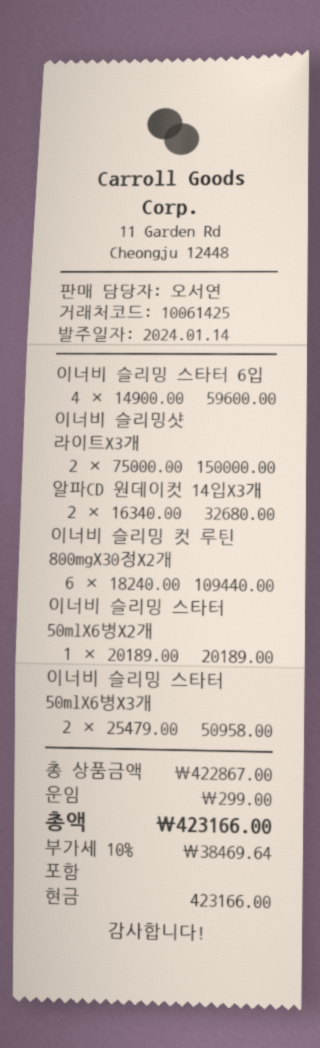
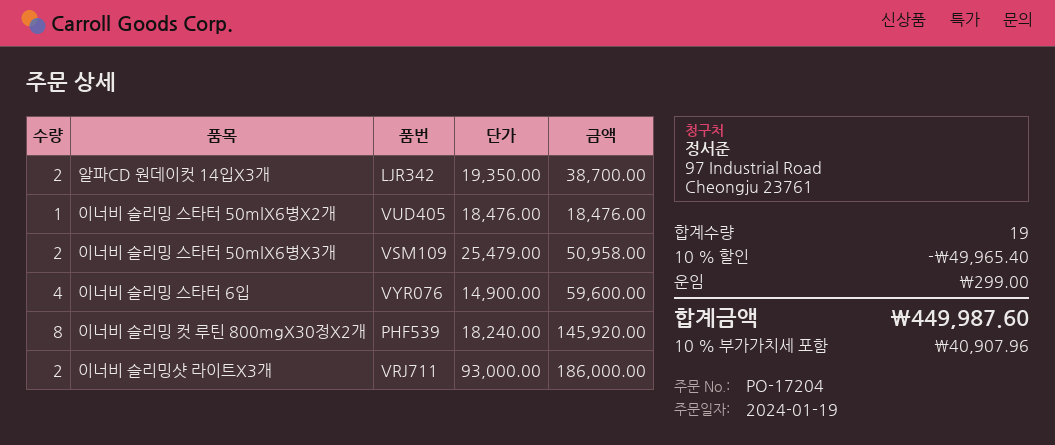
order date: 2024-01-14 -> 2024-01-19
이너비 슬리밍샷 라이트X3개: 2 x 75000.00 = 150000.00 -> 2 x 93000.00 = 186000.00
알파CD 원데이컷 14입X3개: 2 x 16340.00 = 32680.00 -> 2 x 19350.00 = 38700.00
이너비 슬리밍 컷 루틴 800mgX30정X2개: 6 x 18240.00 = 109440.00 -> 8 x 18240.00 = 145920.00
이너비 슬리밍 스타터 50mlX6병X2개: 1 x 20189.00 = 20189.00 -> 1 x 18476.00 = 18476.00
discount: none -> 10% = 49965.40
tax: 10% = 38469.64 -> 10% = 40907.96
total: 423166.00 -> 449987.60

